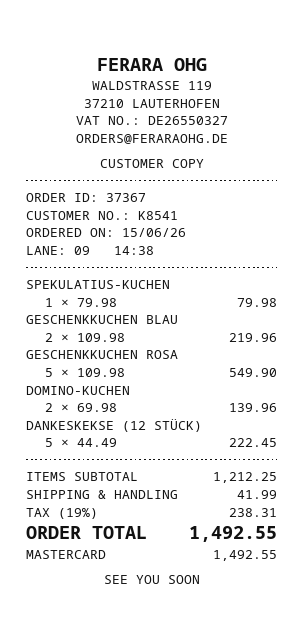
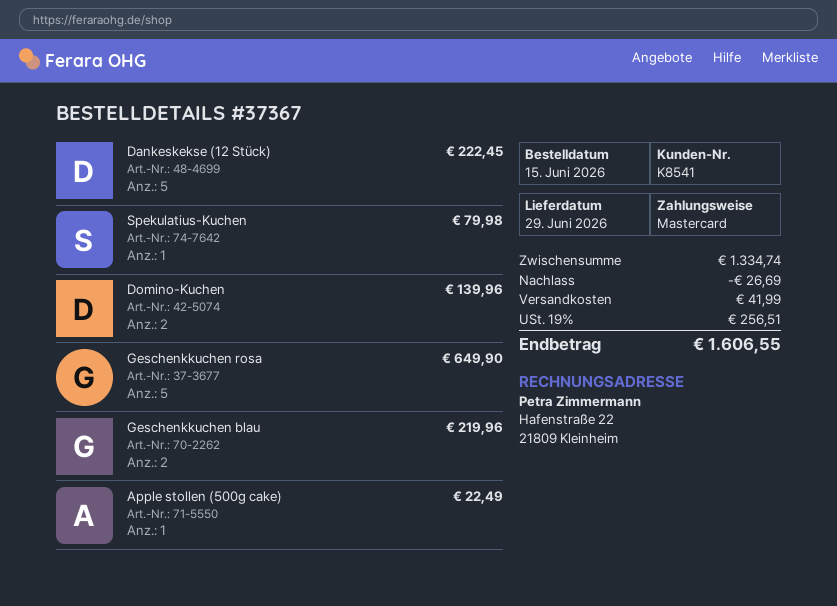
GESCHENKKUCHEN ROSA: 5 for 549.90 -> 5 for 649.90
Apple stollen (500g cake): none -> 1 for 22.49
subtotal: 1212.25 -> 1334.74
discount: none -> 26.69
tax: 19% = 238.31 -> 19% = 256.51
total: 1492.55 -> 1606.55

